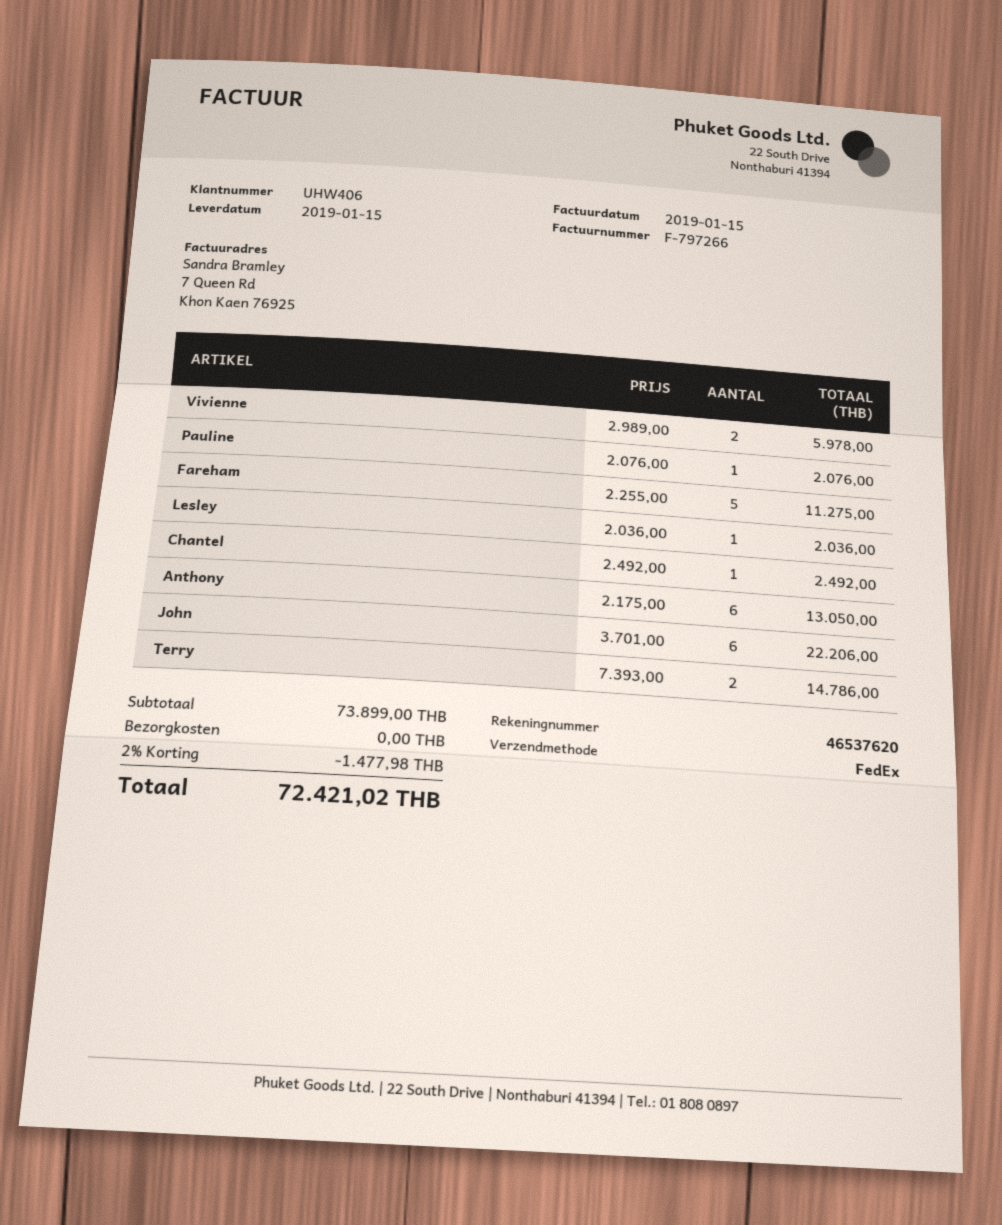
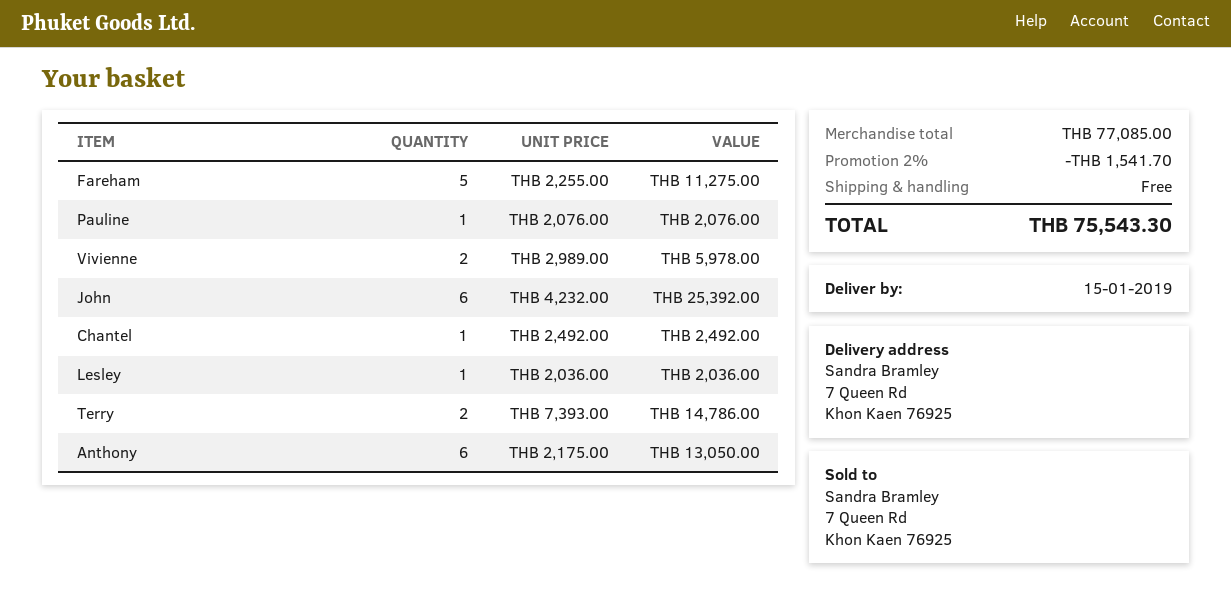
John: 6 x 3701.00 = 22206.00 -> 6 x 4232.00 = 25392.00
subtotal: 73899.00 -> 77085.00
discount: 2% = 1477.98 -> 2% = 1541.70
total: 72421.02 -> 75543.30

